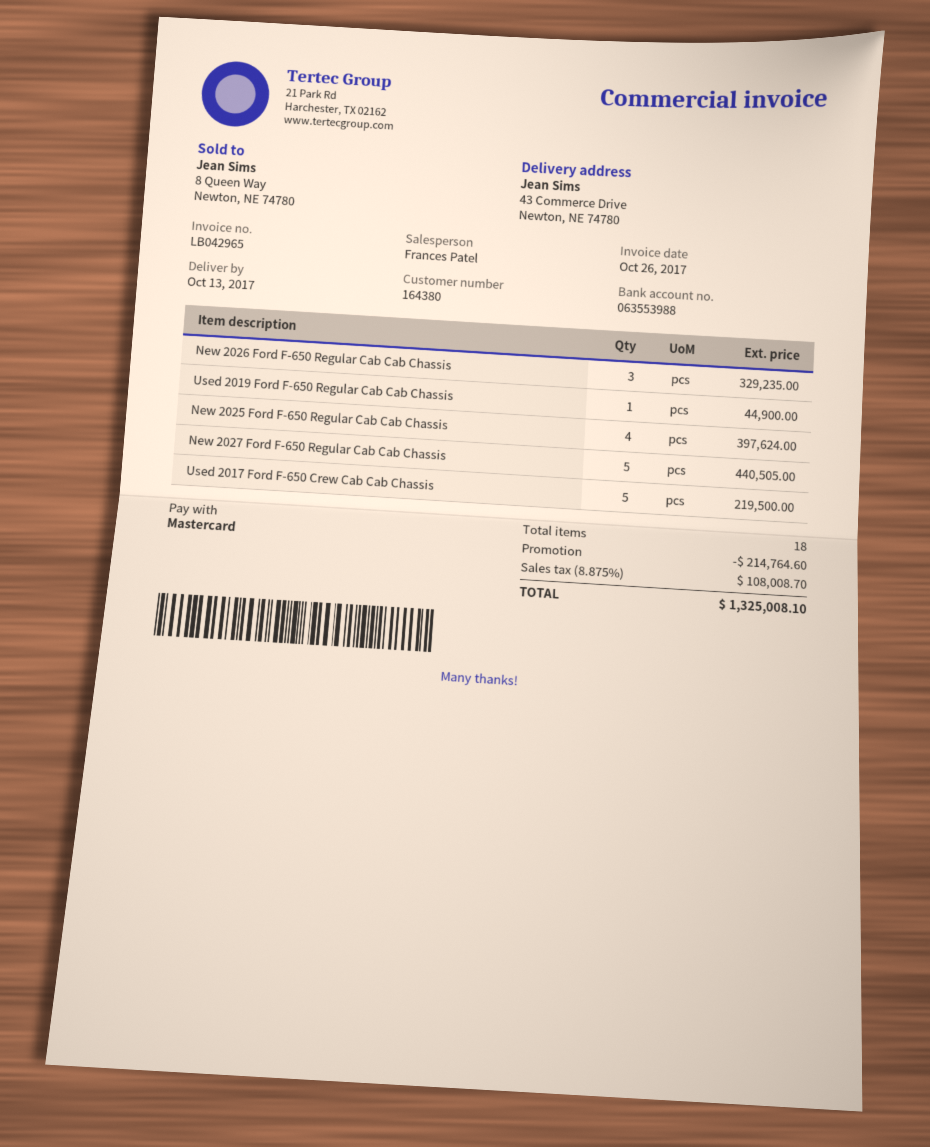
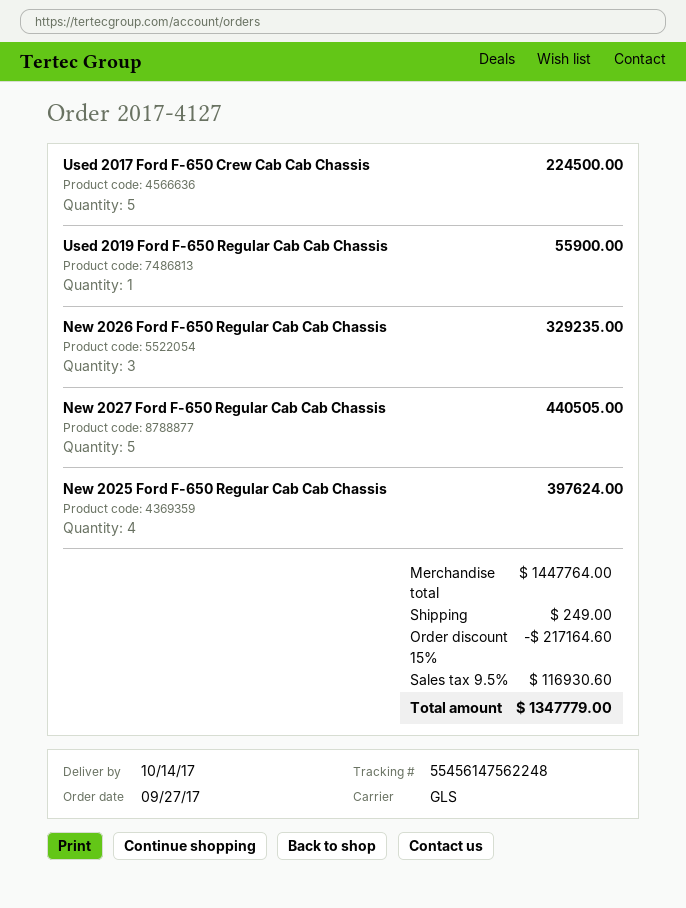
delivery date: 2017-10-13 -> 2017-10-14
Used 2019 Ford F-650 Regular Cab Cab Chassis: 1 for 44900.00 -> 1 for 55900.00
Used 2017 Ford F-650 Crew Cab Cab Chassis: 5 for 219500.00 -> 5 for 224500.00
discount: 214764.60 -> 217164.60
shipping: none -> 249.00
tax: 8.875% = 108008.70 -> 9.5% = 116930.60
total: 1325008.10 -> 1347779.00

